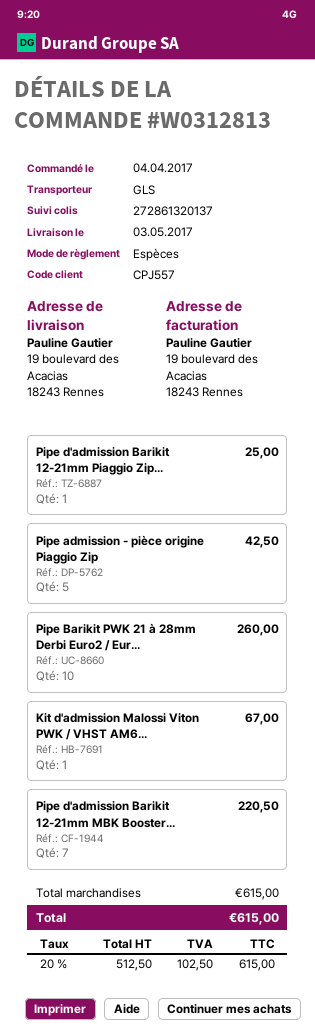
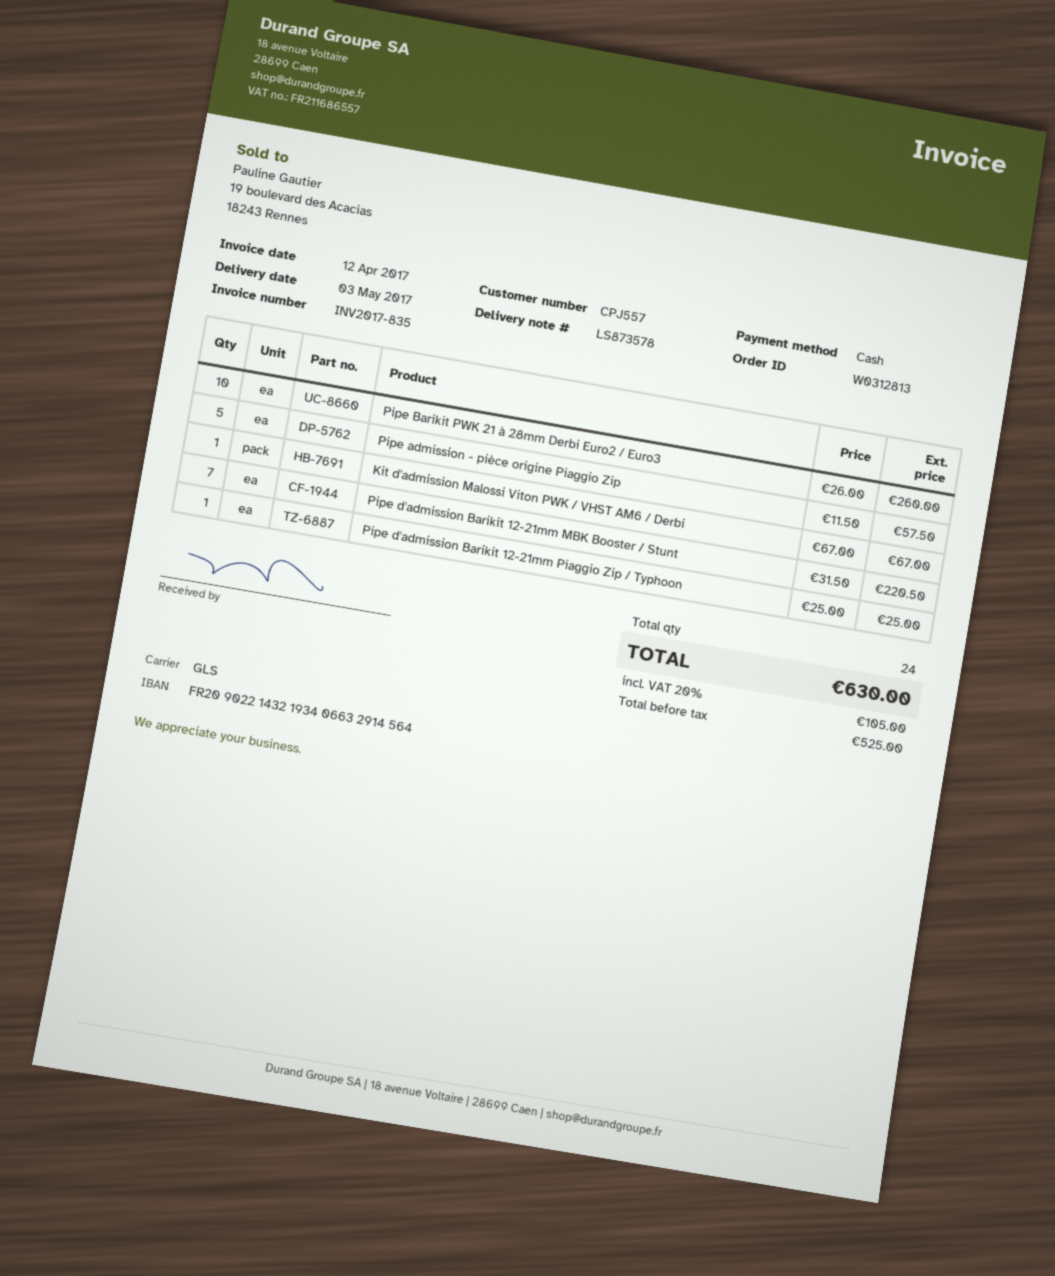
Pipe admission - pièce origine Piaggio Zip: 5 for 42.50 -> 5 for 57.50
net: 512.50 -> 525.00
tax: 20% = 102.50 -> 20% = 105.00
total: 615.00 -> 630.00

